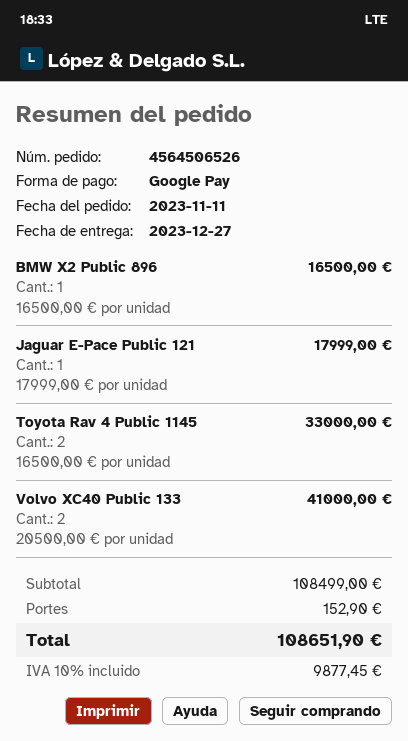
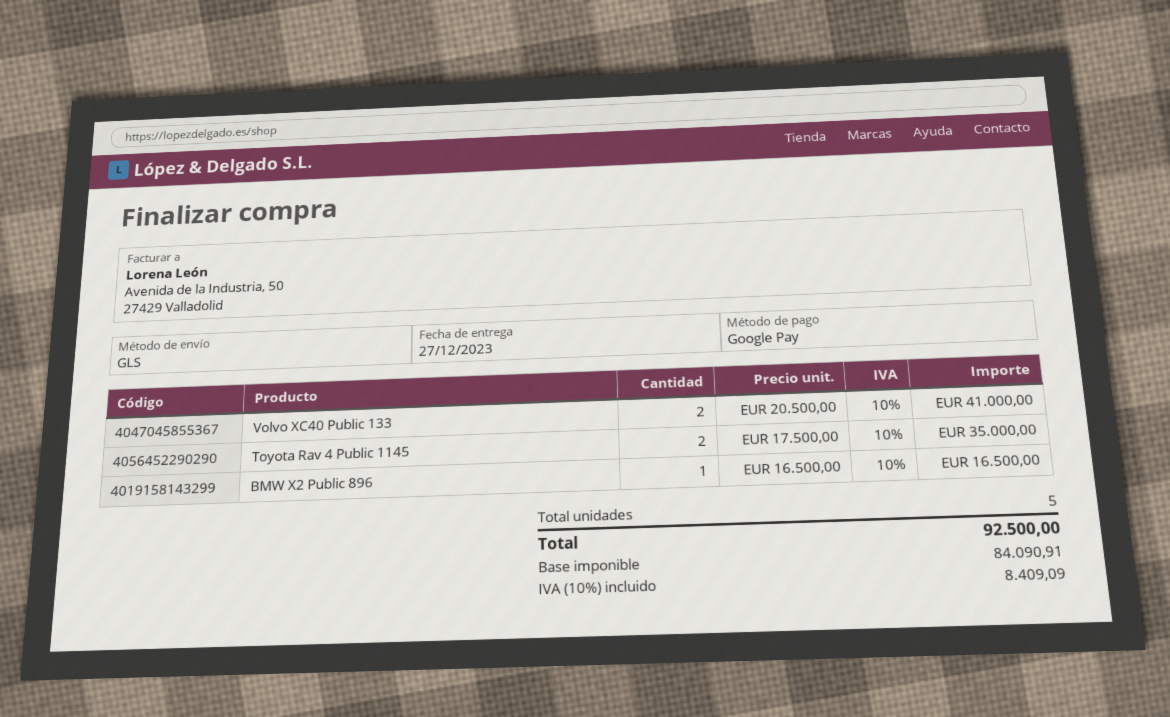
Jaguar E-Pace Public 121: 1 x 17999.00 = 17999.00 -> none
Toyota Rav 4 Public 1145: 2 x 16500.00 = 33000.00 -> 2 x 17500.00 = 35000.00
shipping: 152.90 -> none
tax: 10% = 9877.45 -> 10% = 8409.09
total: 108651.90 -> 92500.00

